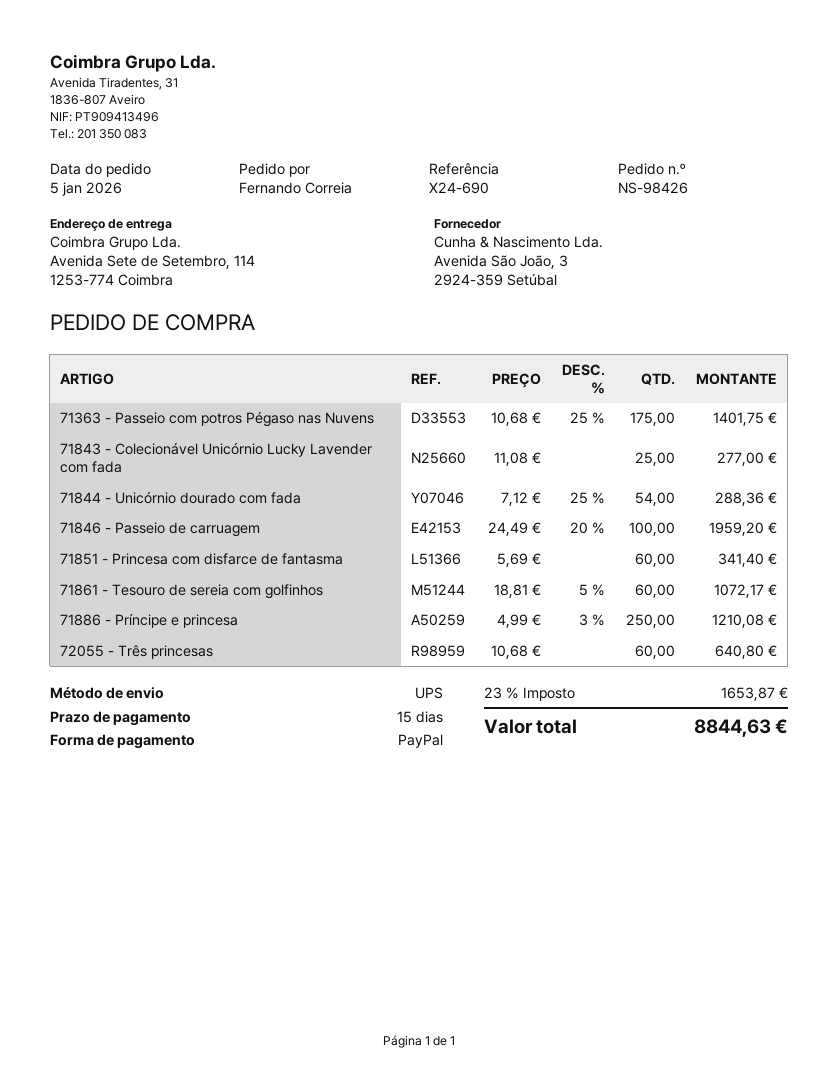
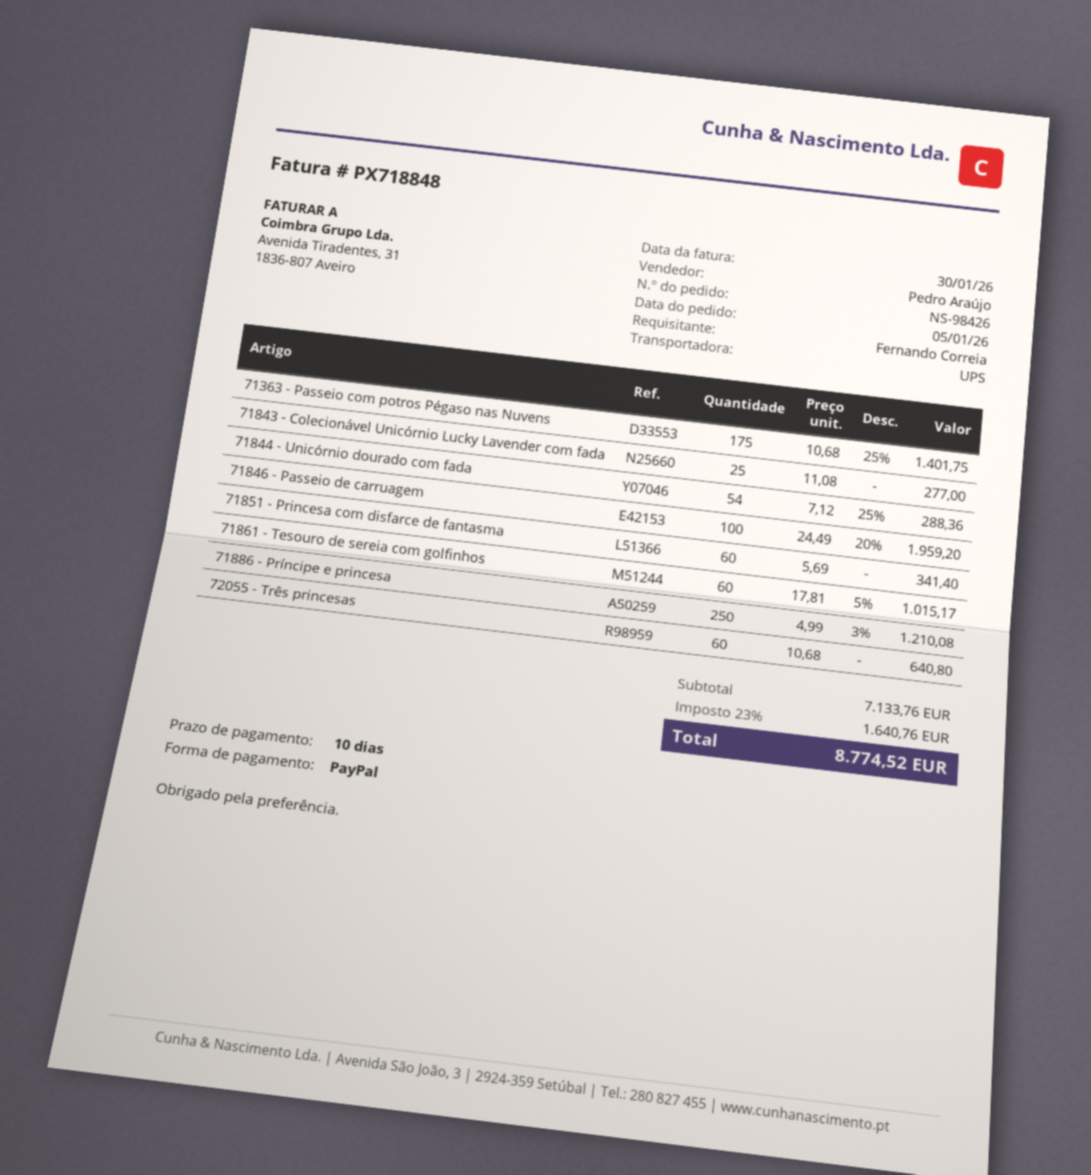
payment terms: 15 days -> 10 days
71861 - Tesouro de sereia com golfinhos: 60 x 18.81 - 5% = 1072.17 -> 60 x 17.81 - 5% = 1015.17
tax: 23% = 1653.87 -> 23% = 1640.76
total: 8844.63 -> 8774.52

